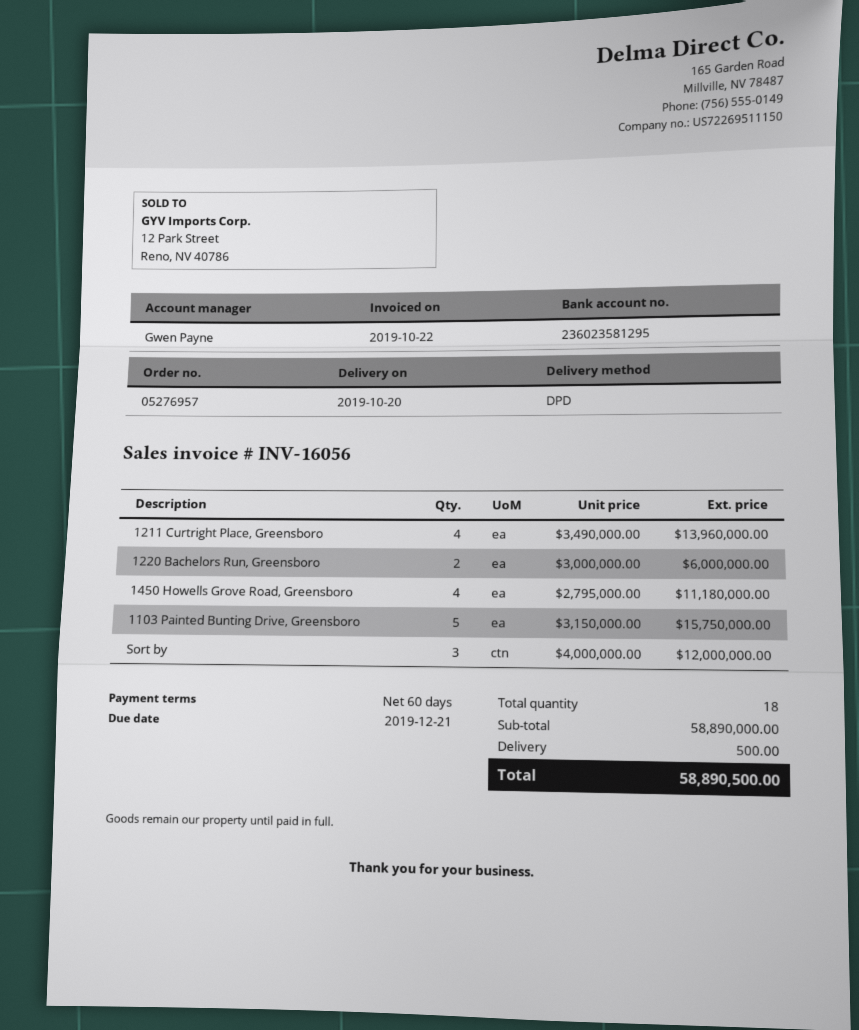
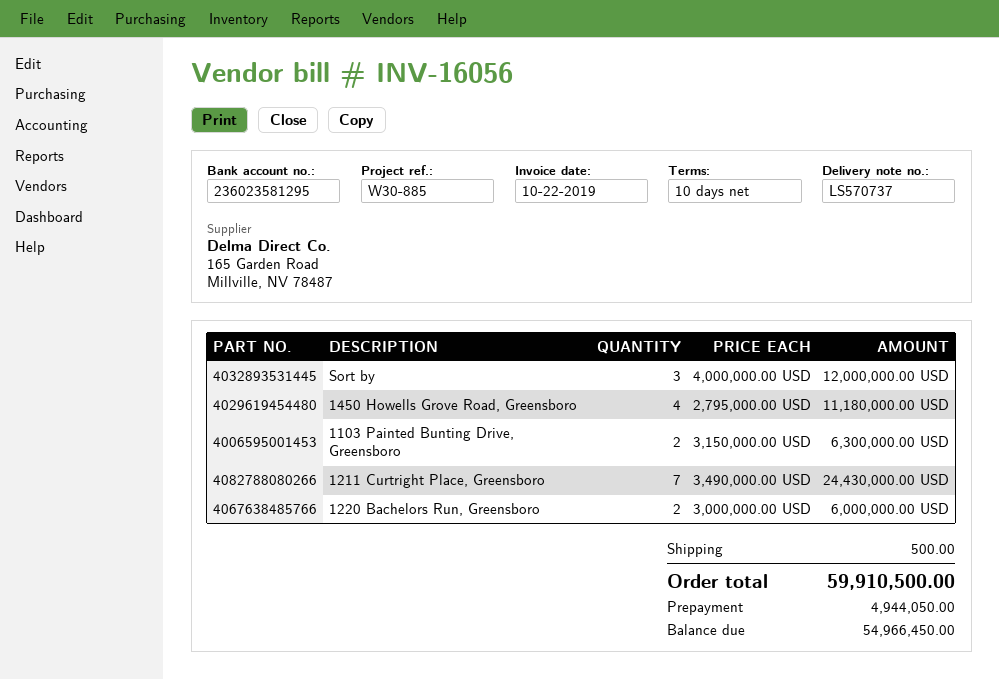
payment terms: 60 days -> 10 days
1211 Curtright Place, Greensboro: 4 x 3490000.00 = 13960000.00 -> 7 x 3490000.00 = 24430000.00
1103 Painted Bunting Drive, Greensboro: 5 x 3150000.00 = 15750000.00 -> 2 x 3150000.00 = 6300000.00
total: 58890500.00 -> 59910500.00

